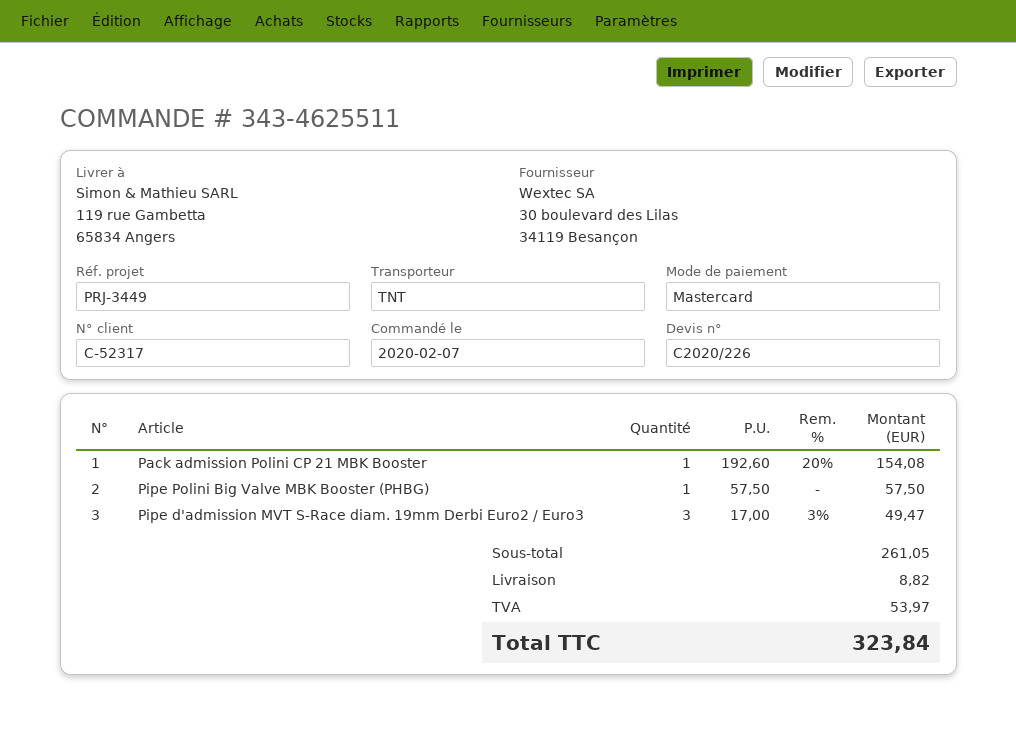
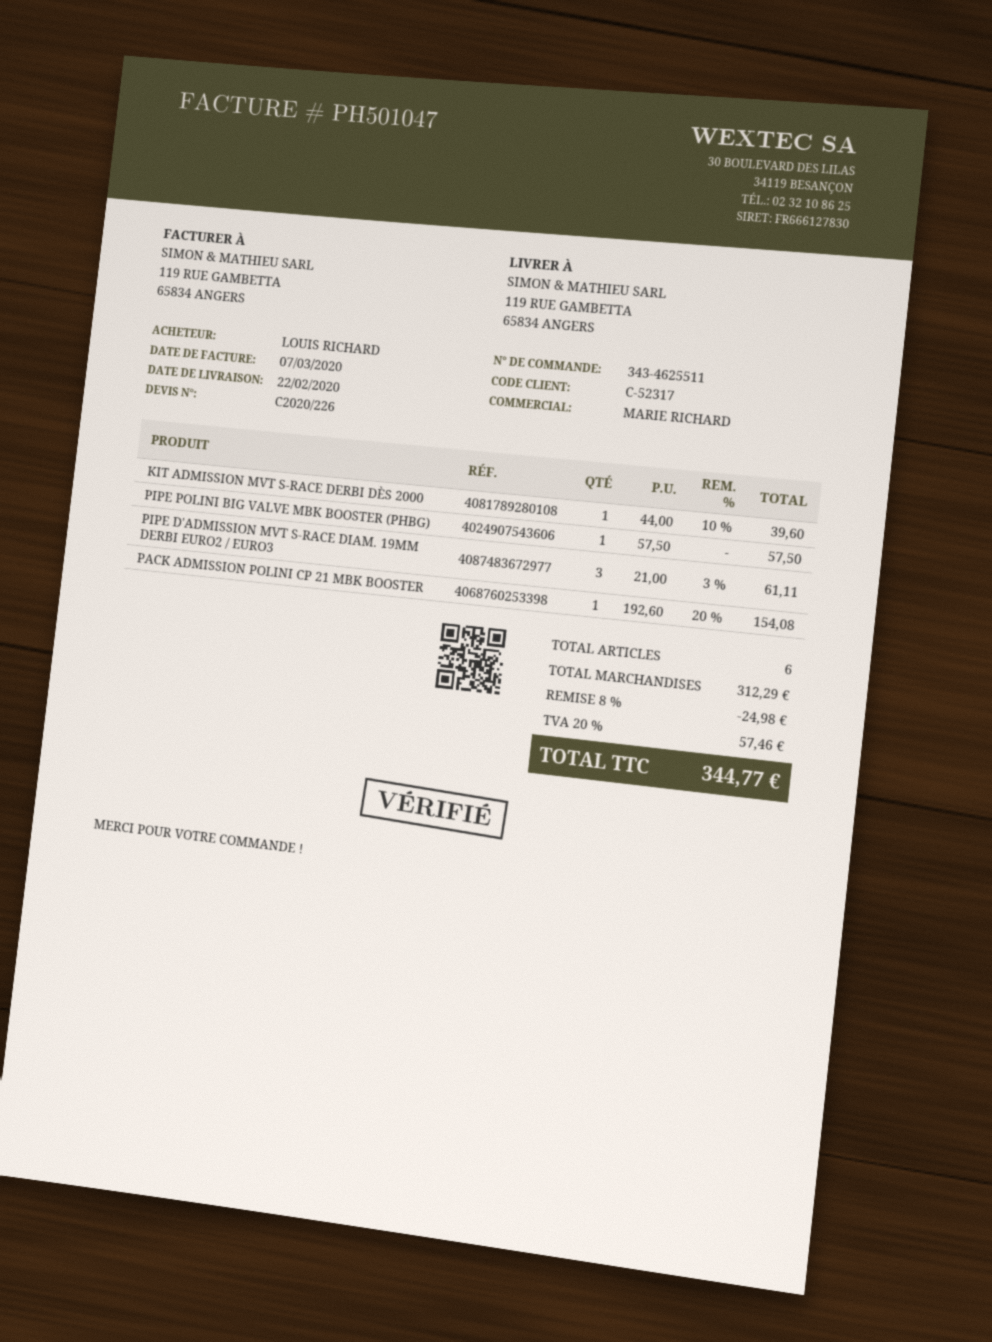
Pipe d'admission MVT S-Race diam. 19mm Derbi Euro2 / Euro3: 3 x 17.00 - 3% = 49.47 -> 3 x 21.00 - 3% = 61.11
KIT ADMISSION MVT S-RACE DERBI DÈS 2000: none -> 1 x 44.00 - 10% = 39.60
subtotal: 261.05 -> 312.29
discount: none -> 8% = 24.98
shipping: 8.82 -> none
tax: 53.97 -> 57.46
total: 323.84 -> 344.77

